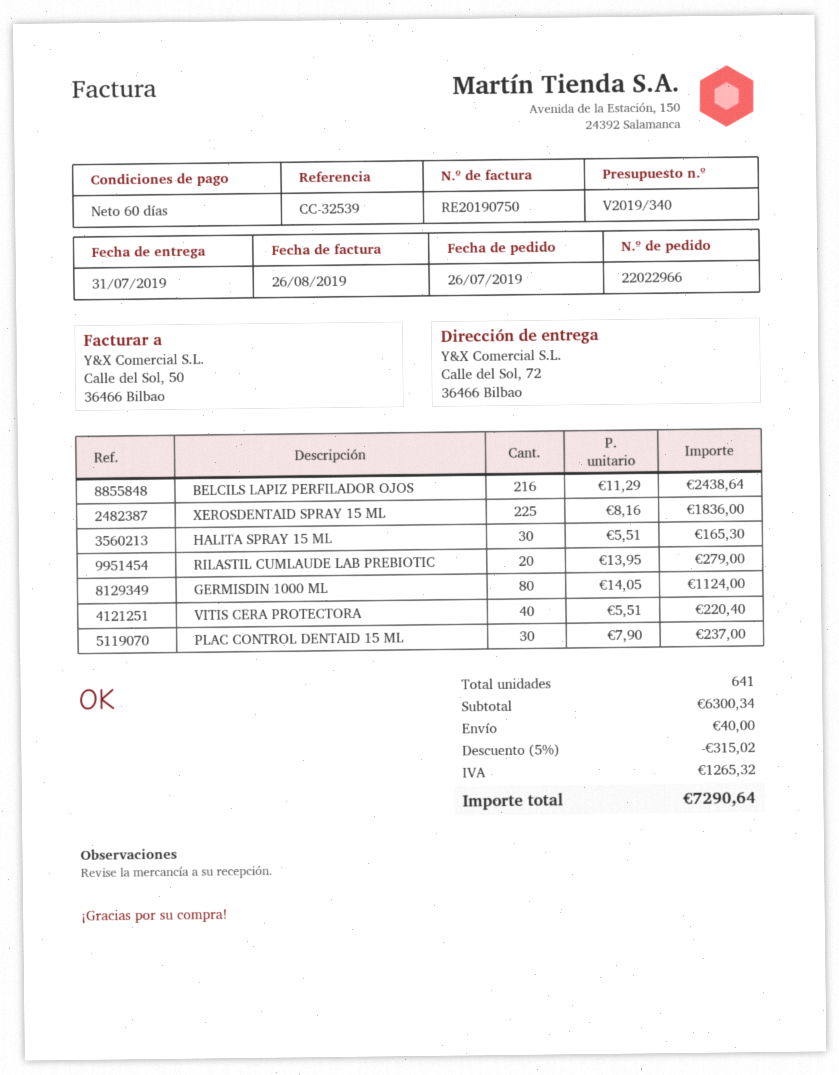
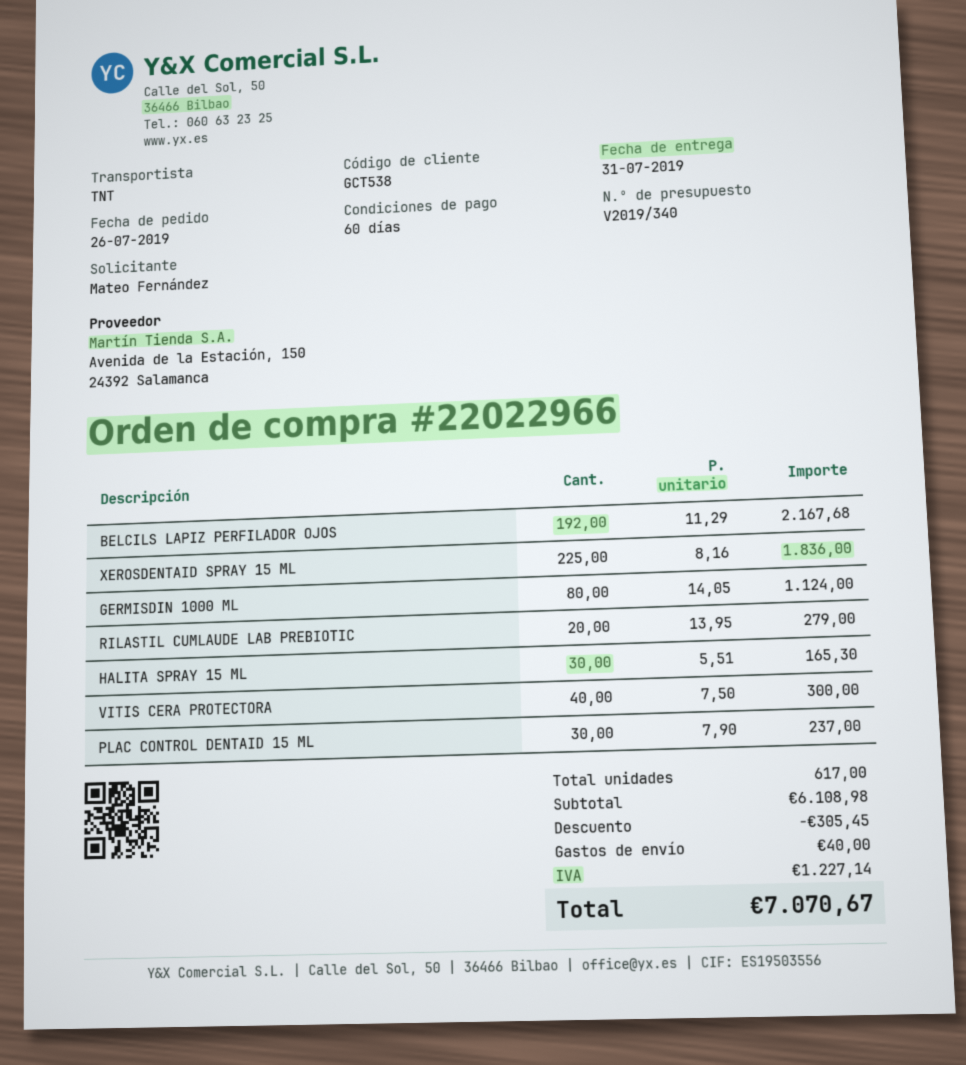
BELCILS LAPIZ PERFILADOR OJOS: 216 x 11.29 = 2438.64 -> 192 x 11.29 = 2167.68
VITIS CERA PROTECTORA: 40 x 5.51 = 220.40 -> 40 x 7.50 = 300.00
total quantity: 641 -> 617
subtotal: 6300.34 -> 6108.98
discount: 315.02 -> 305.45
tax: 1265.32 -> 1227.14
total: 7290.64 -> 7070.67

